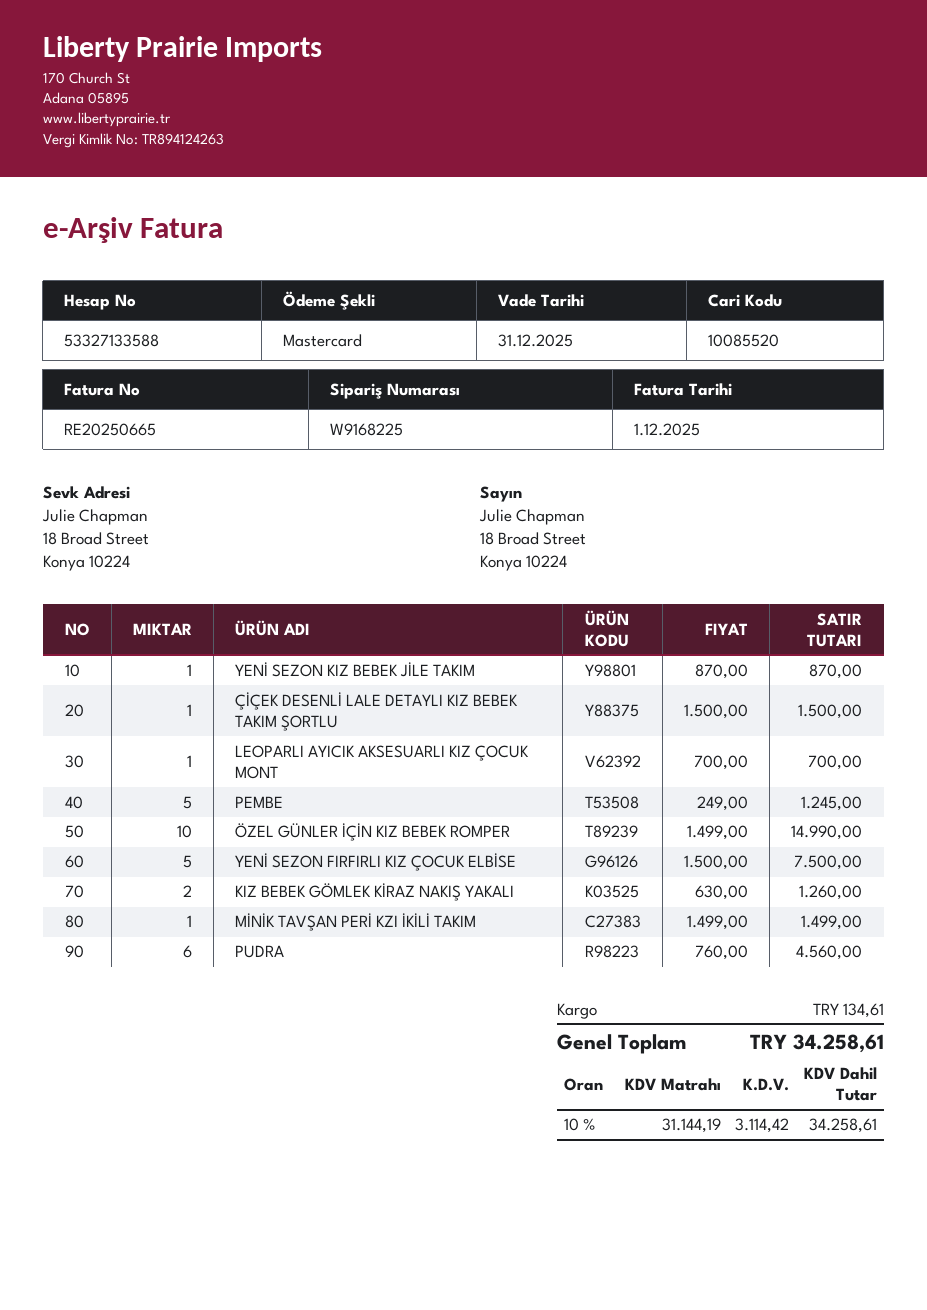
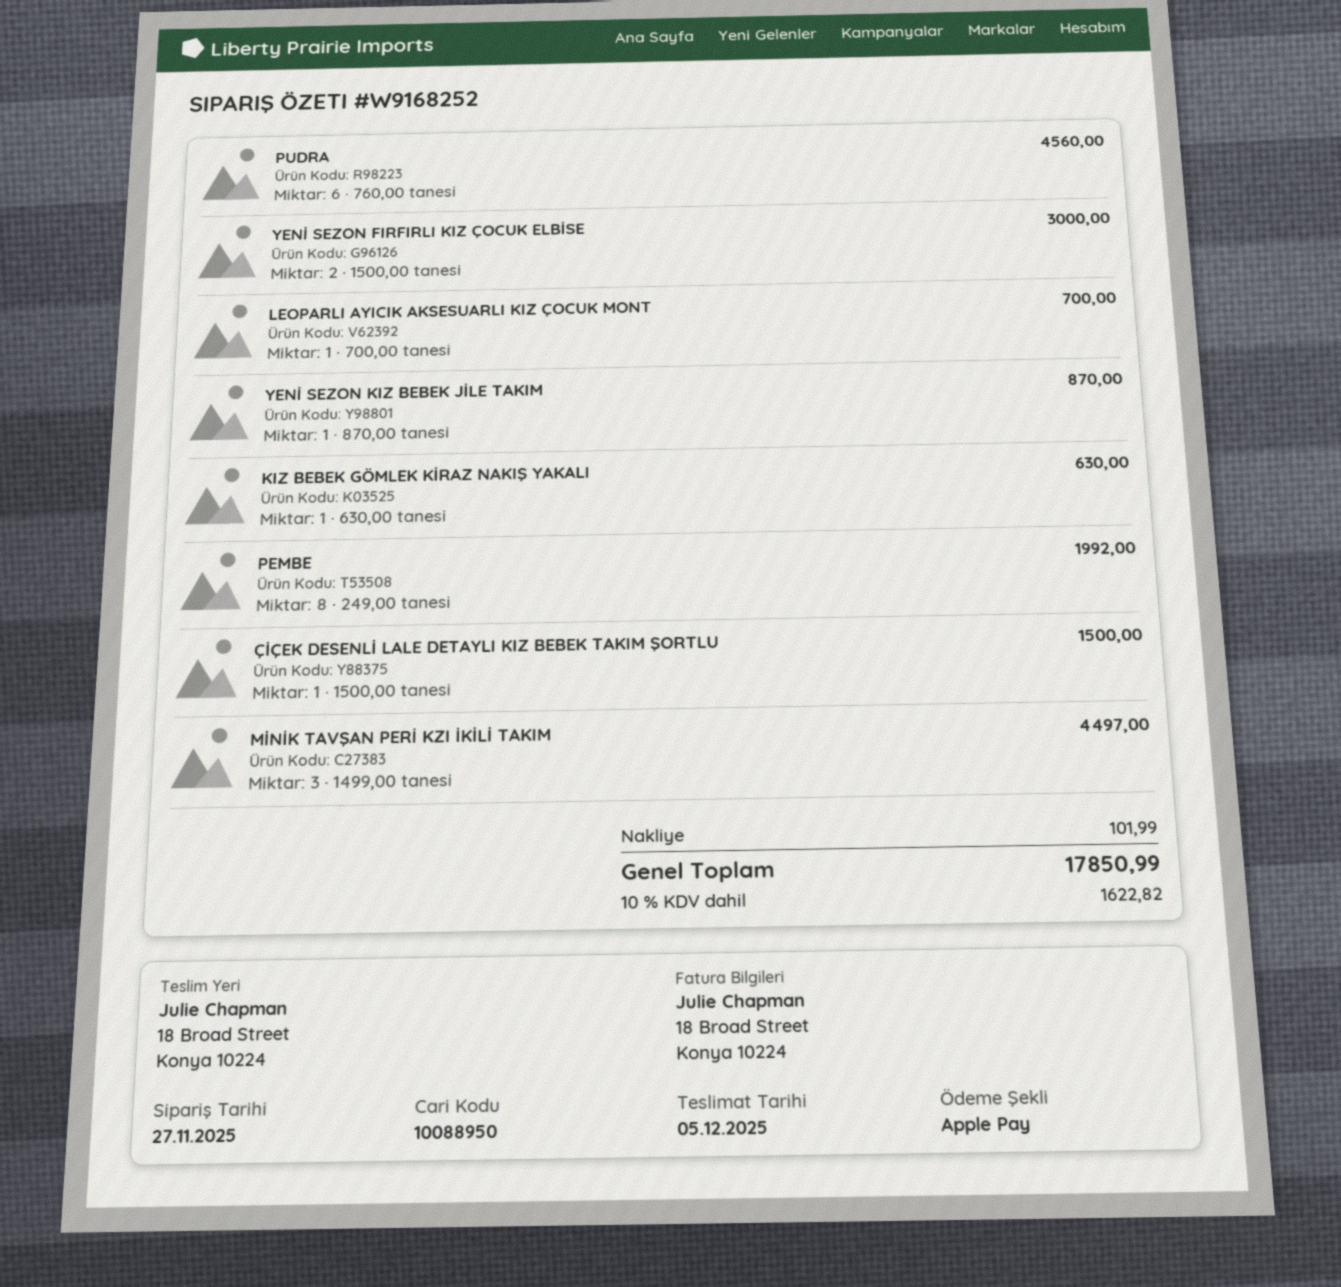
order number: W9168225 -> W9168252
customer number: 10085520 -> 10088950
payment method: Mastercard -> Apple Pay
PEMBE: 5 x 249.00 = 1245.00 -> 8 x 249.00 = 1992.00
ÖZEL GÜNLER İÇİN KIZ BEBEK ROMPER: 10 x 1499.00 = 14990.00 -> none
YENİ SEZON FIRFIRLI KIZ ÇOCUK ELBİSE: 5 x 1500.00 = 7500.00 -> 2 x 1500.00 = 3000.00
KIZ BEBEK GÖMLEK KİRAZ NAKIŞ YAKALI: 2 x 630.00 = 1260.00 -> 1 x 630.00 = 630.00
MİNİK TAVŞAN PERİ KZI İKİLİ TAKIM: 1 x 1499.00 = 1499.00 -> 3 x 1499.00 = 4497.00
shipping: 134.61 -> 101.99
tax: 10% = 3114.42 -> 10% = 1622.82
total: 34258.61 -> 17850.99

